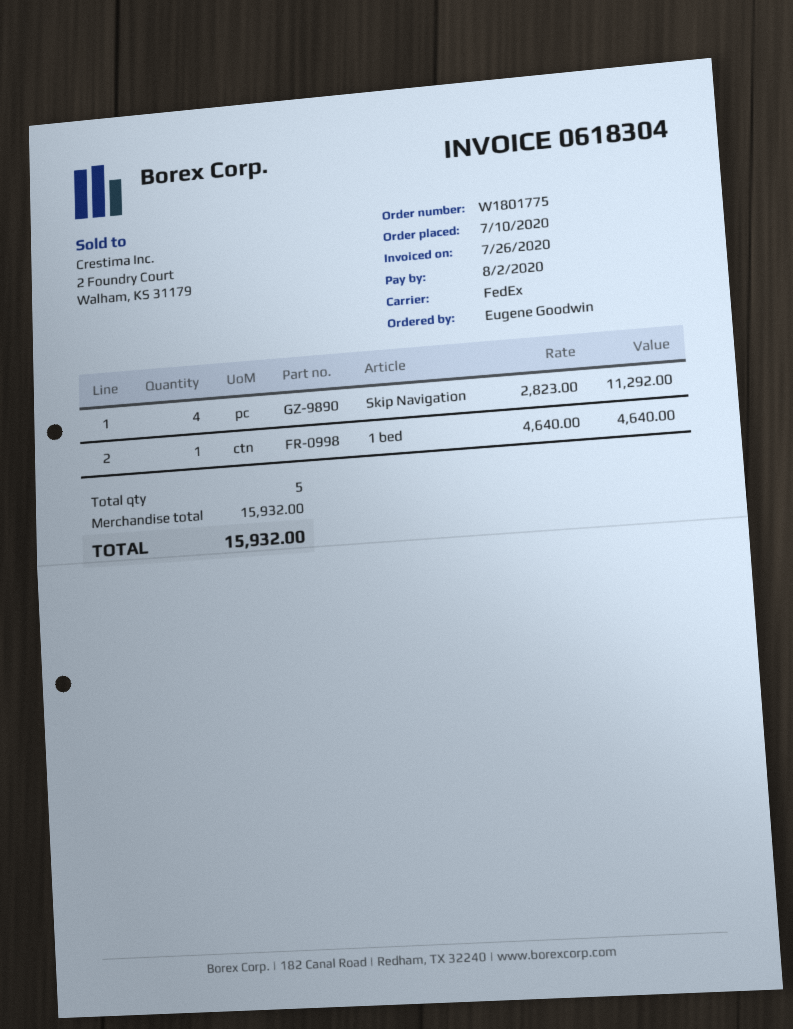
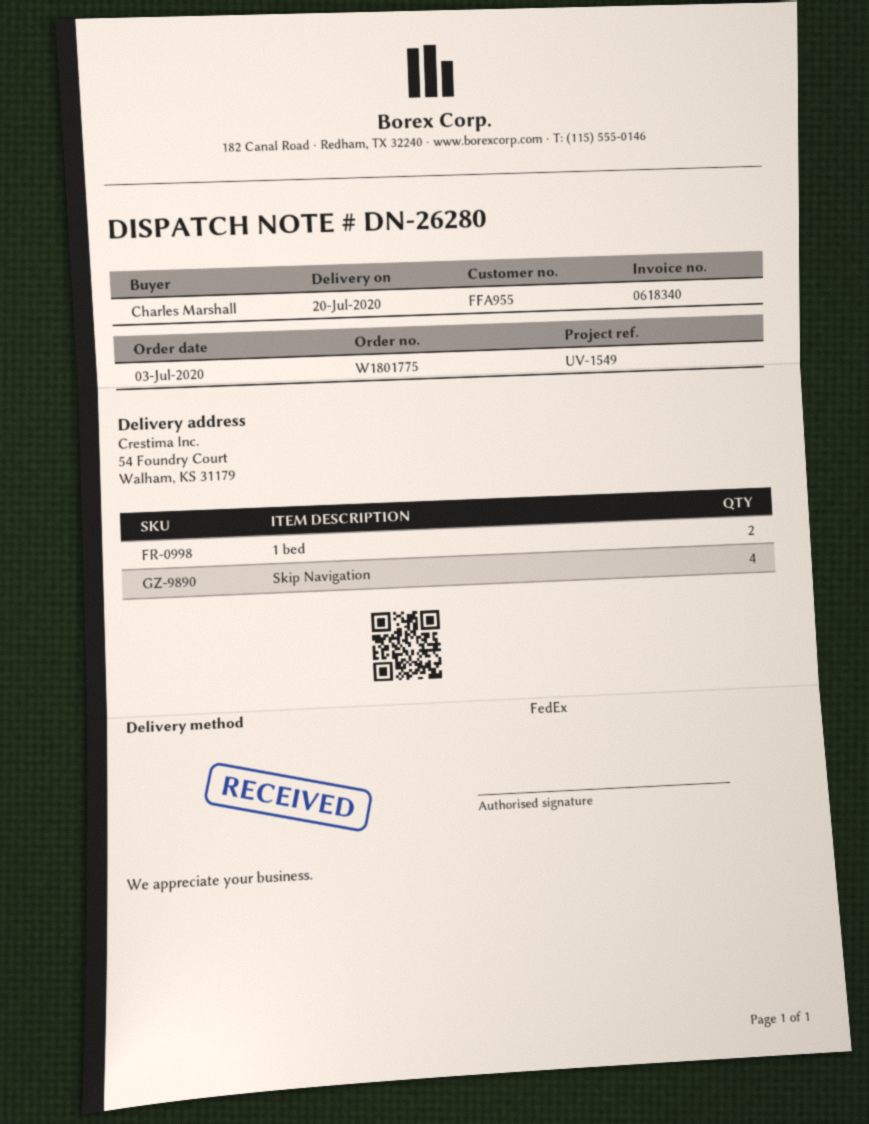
order date: 2020-07-10 -> 2020-07-03
invoice number: 0618304 -> 0618340
ordered by: Eugene Goodwin -> Charles Marshall
1 bed: 1 -> 2

